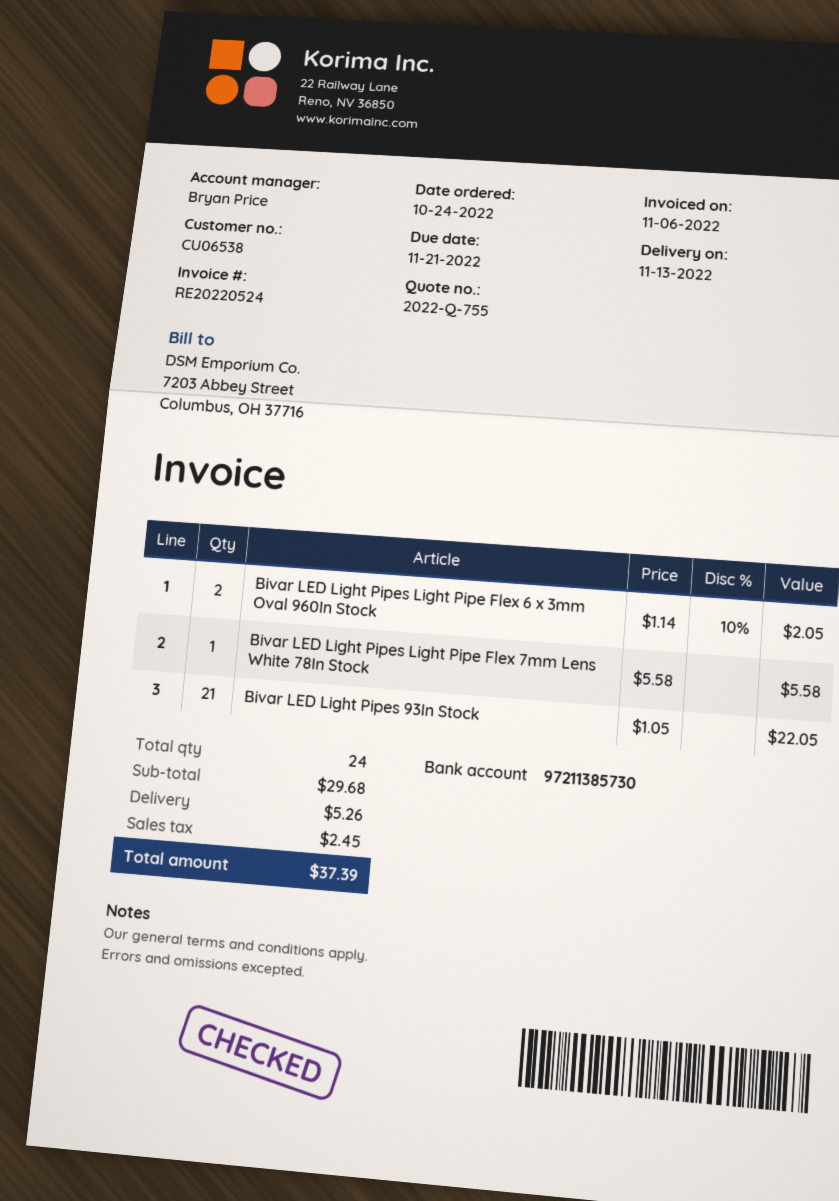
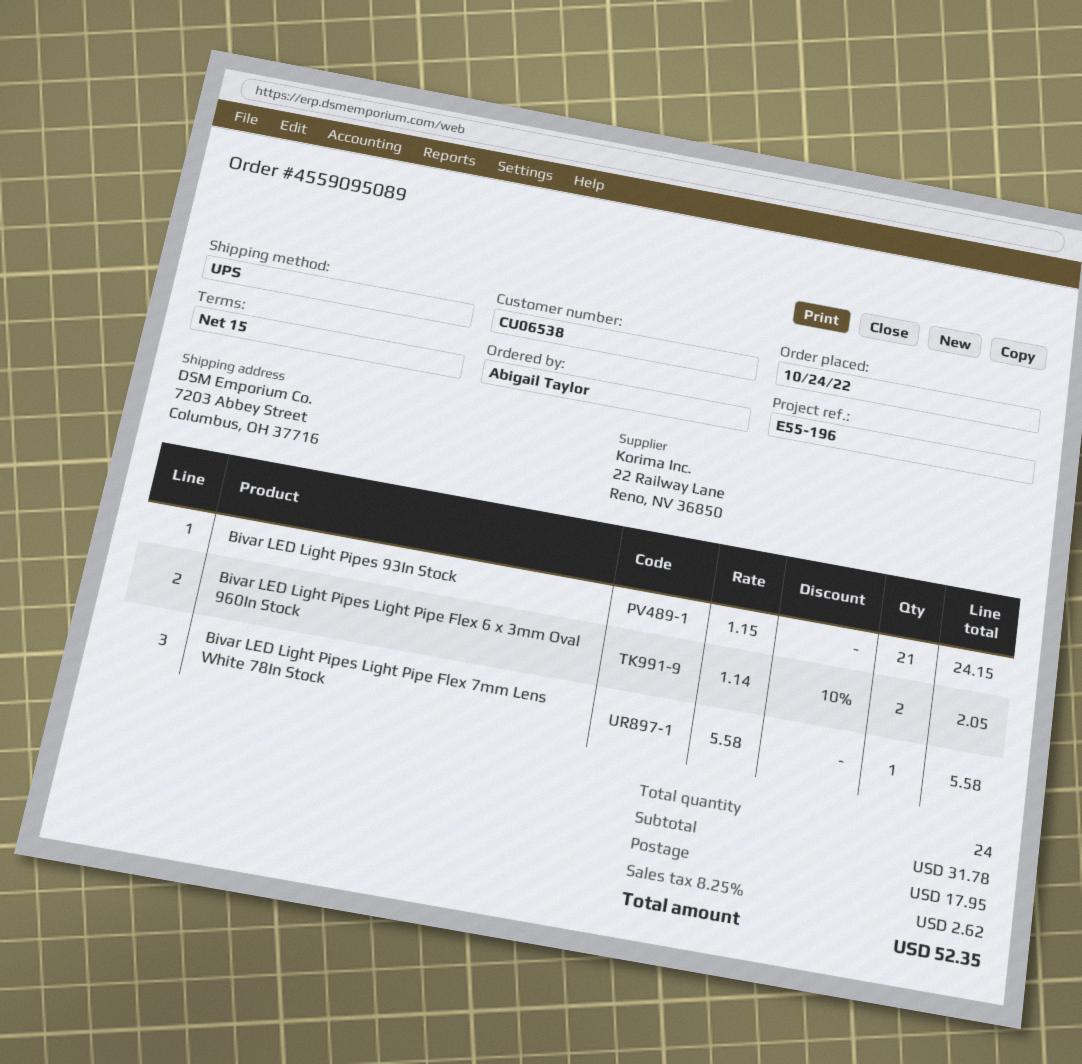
Bivar LED Light Pipes 93In Stock: 21 x 1.05 = 22.05 -> 21 x 1.15 = 24.15
subtotal: 29.68 -> 31.78
shipping: 5.26 -> 17.95
tax: 2.45 -> 2.62
total: 37.39 -> 52.35

